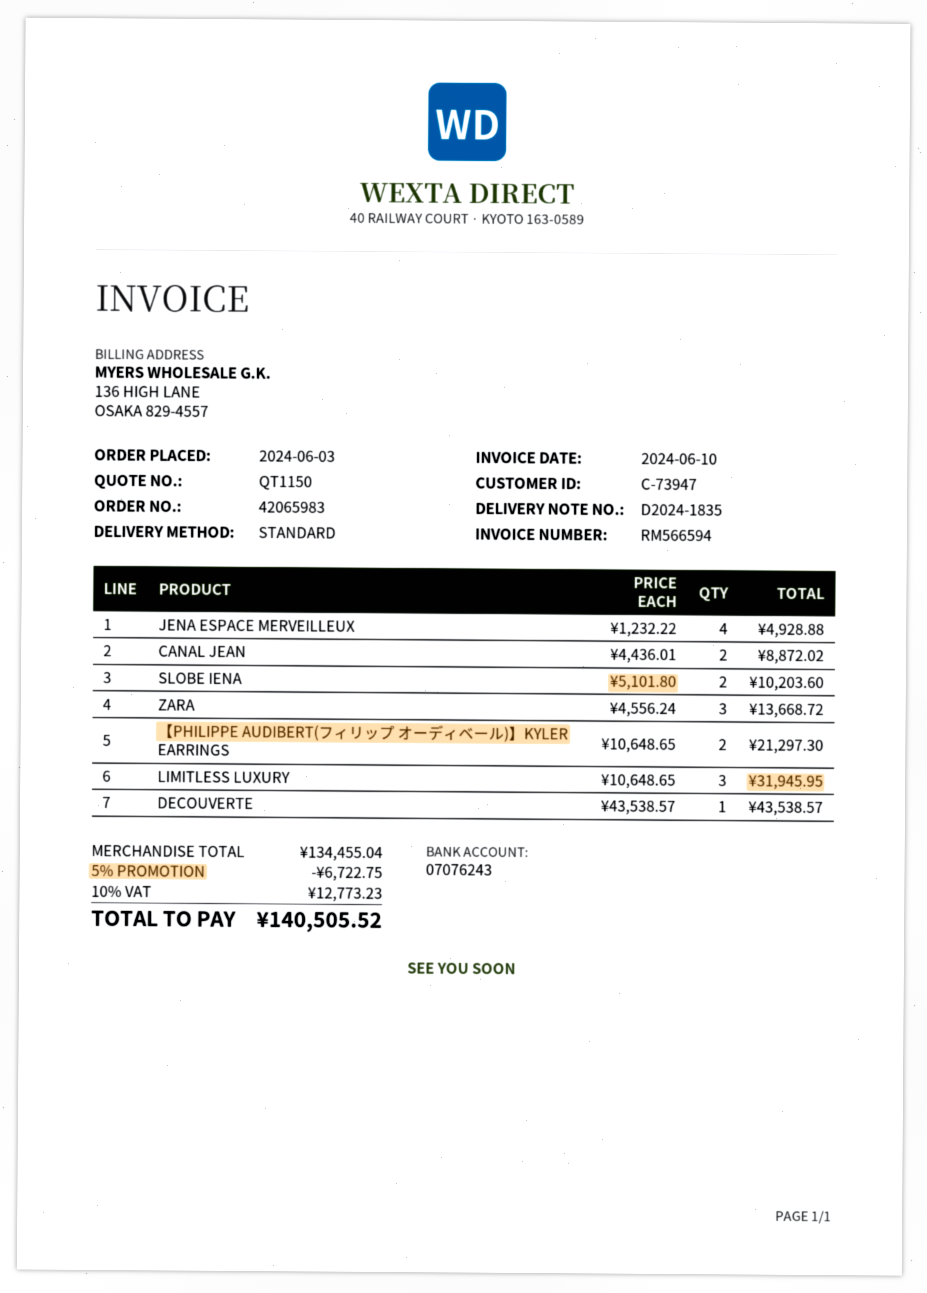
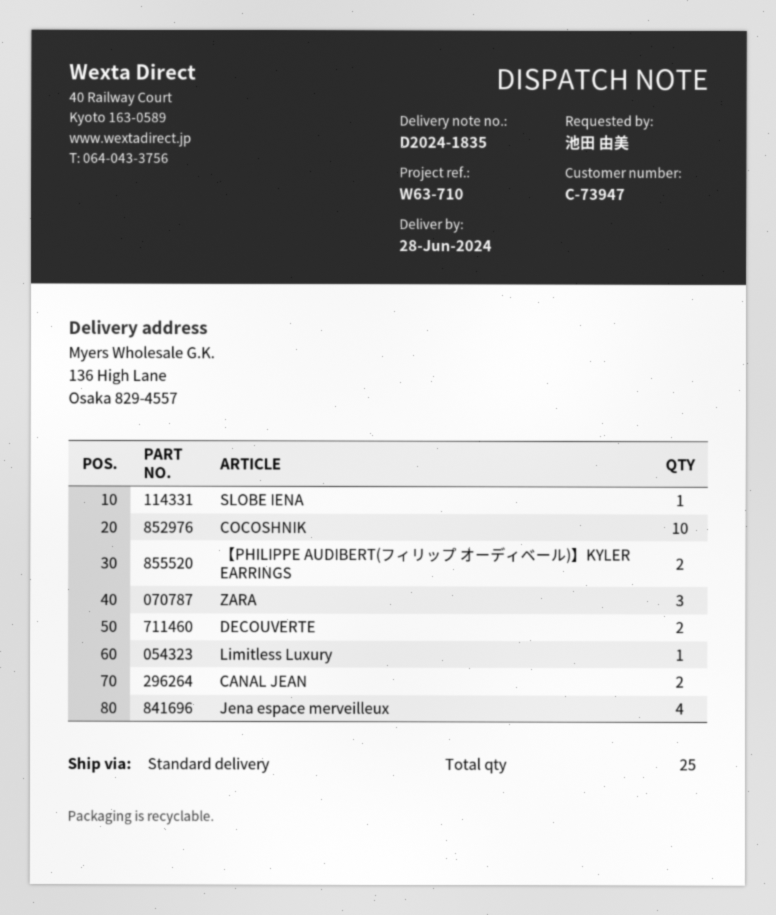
SLOBE IENA: 2 -> 1
LIMITLESS LUXURY: 3 -> 1
DECOUVERTE: 1 -> 2
COCOSHNIK: none -> 10

